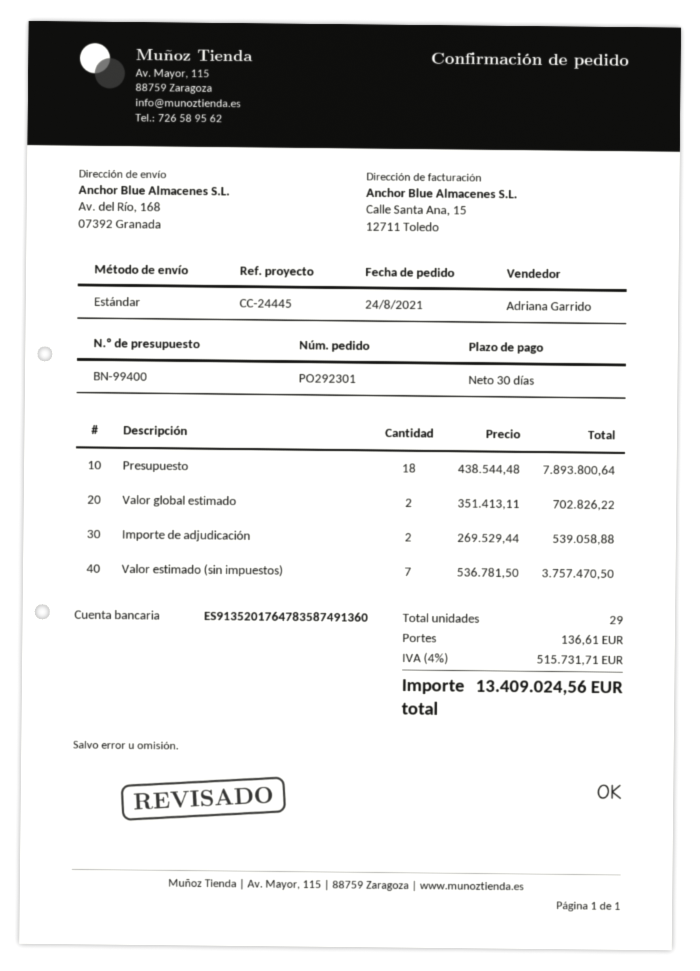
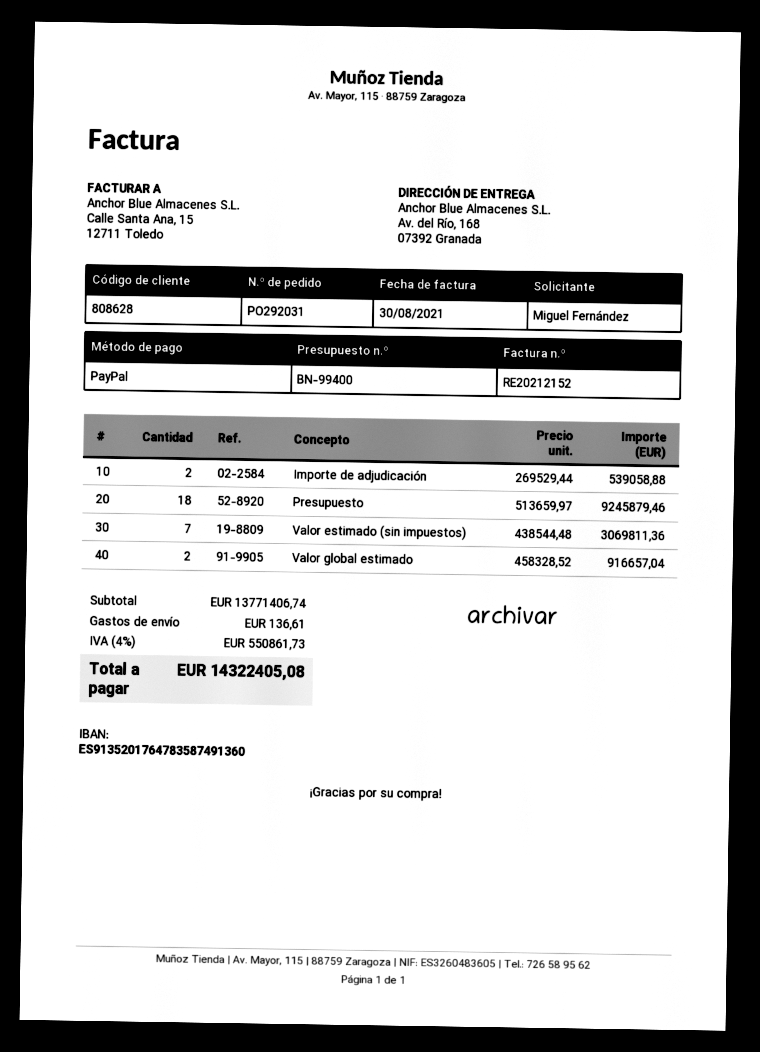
order number: PO292301 -> PO292031
Presupuesto: 18 x 438544.48 = 7893800.64 -> 18 x 513659.97 = 9245879.46
Valor global estimado: 2 x 351413.11 = 702826.22 -> 2 x 458328.52 = 916657.04
Valor estimado (sin impuestos): 7 x 536781.50 = 3757470.50 -> 7 x 438544.48 = 3069811.36
tax: 4% = 515731.71 -> 4% = 550861.73
total: 13409024.56 -> 14322405.08

